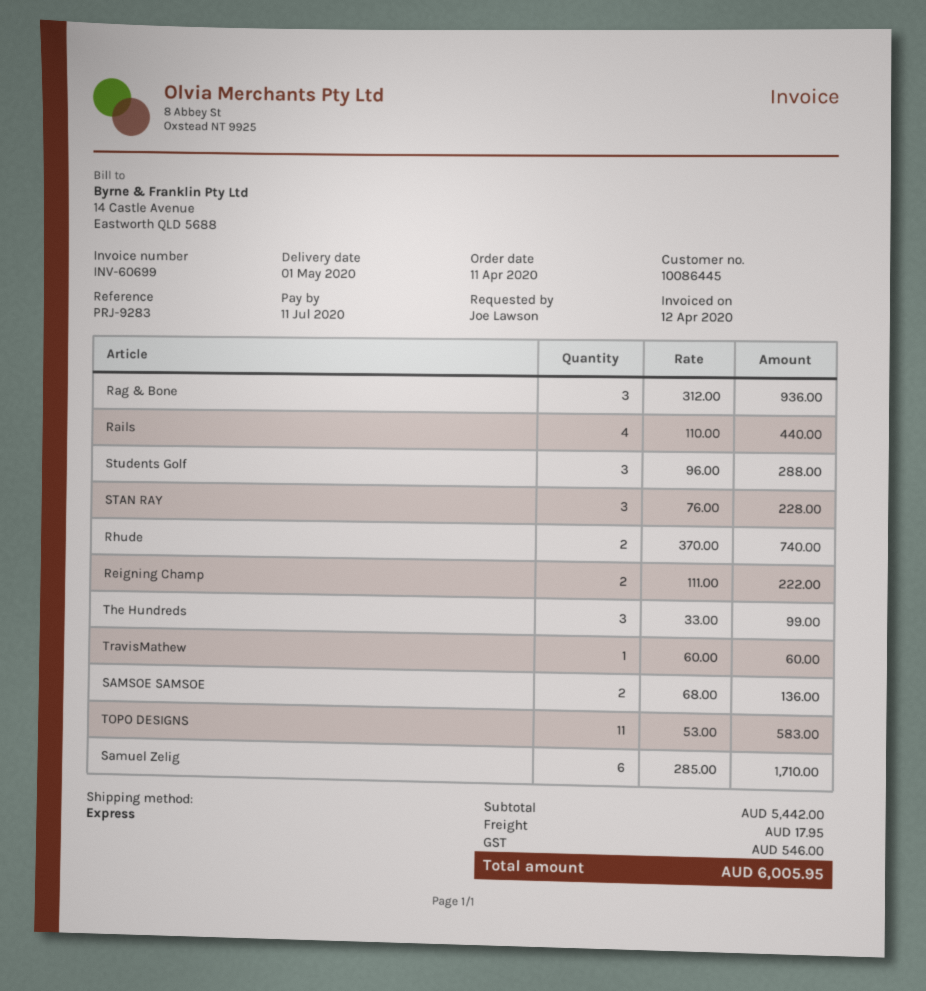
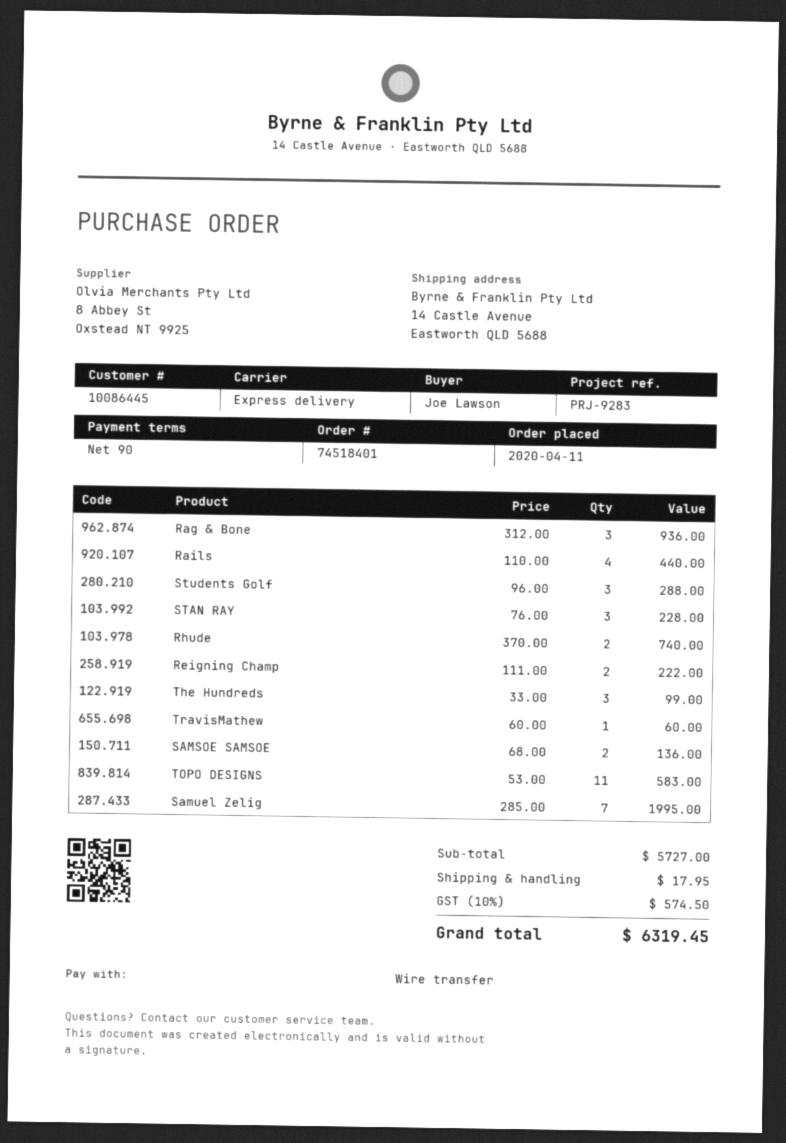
Samuel Zelig: 6 x 285.00 = 1710.00 -> 7 x 285.00 = 1995.00
subtotal: 5442.00 -> 5727.00
tax: 546.00 -> 574.50
total: 6005.95 -> 6319.45

